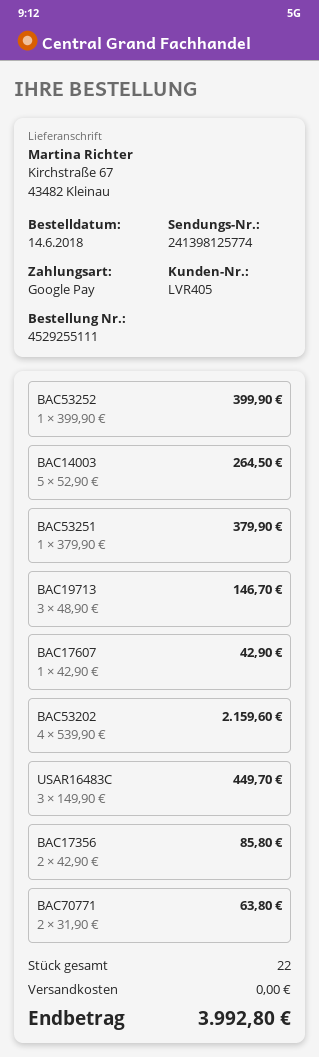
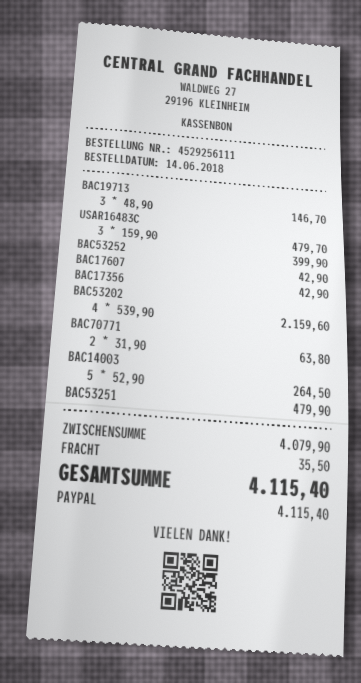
order number: 4529255111 -> 4529256111
payment method: Google Pay -> PayPal
BAC53251: 1 x 379.90 = 379.90 -> 1 x 479.90 = 479.90
USAR16483C: 3 x 149.90 = 449.70 -> 3 x 159.90 = 479.70
BAC17356: 2 x 42.90 = 85.80 -> 1 x 42.90 = 42.90
shipping: 0.00 -> 35.50
total: 3992.80 -> 4115.40

